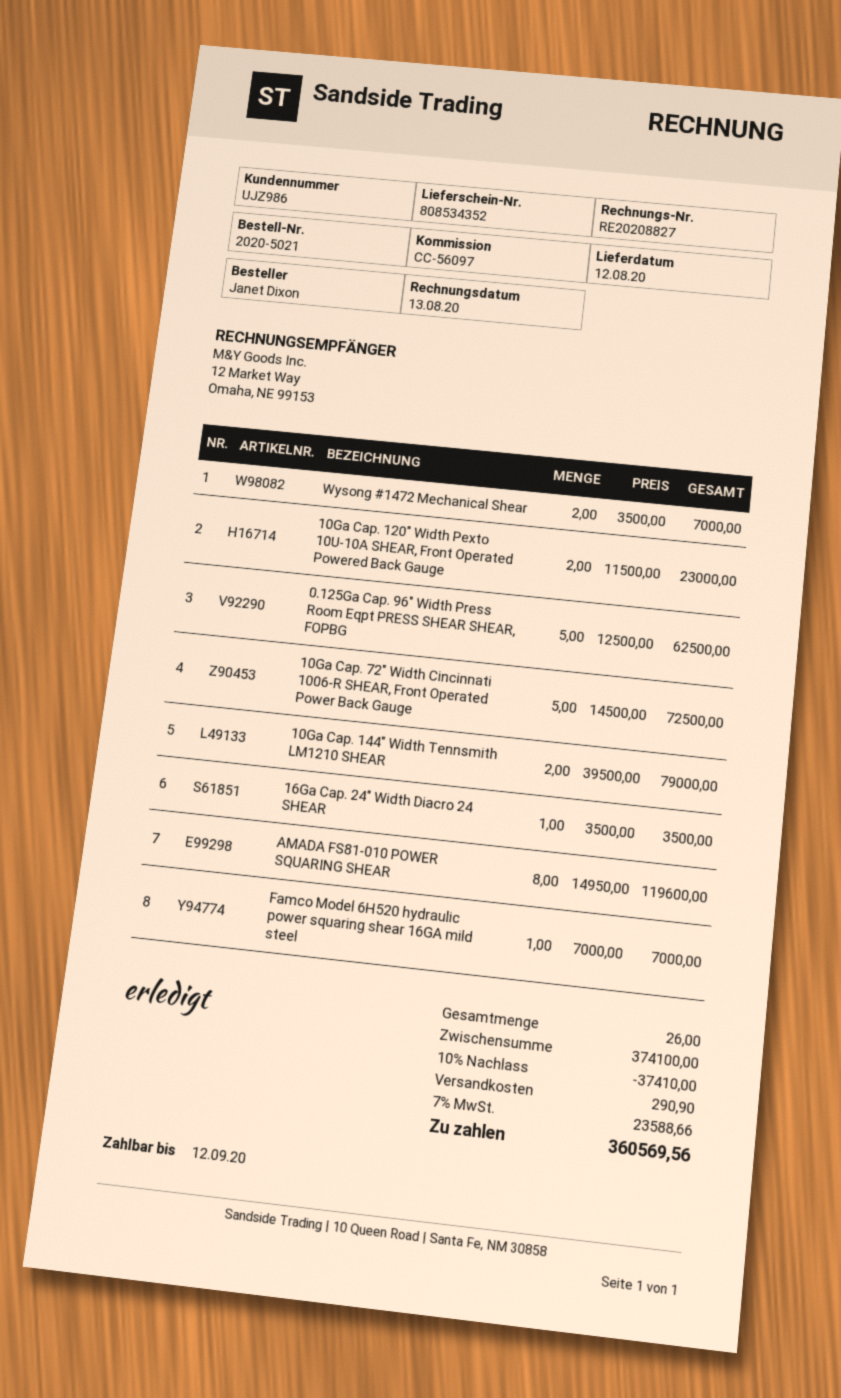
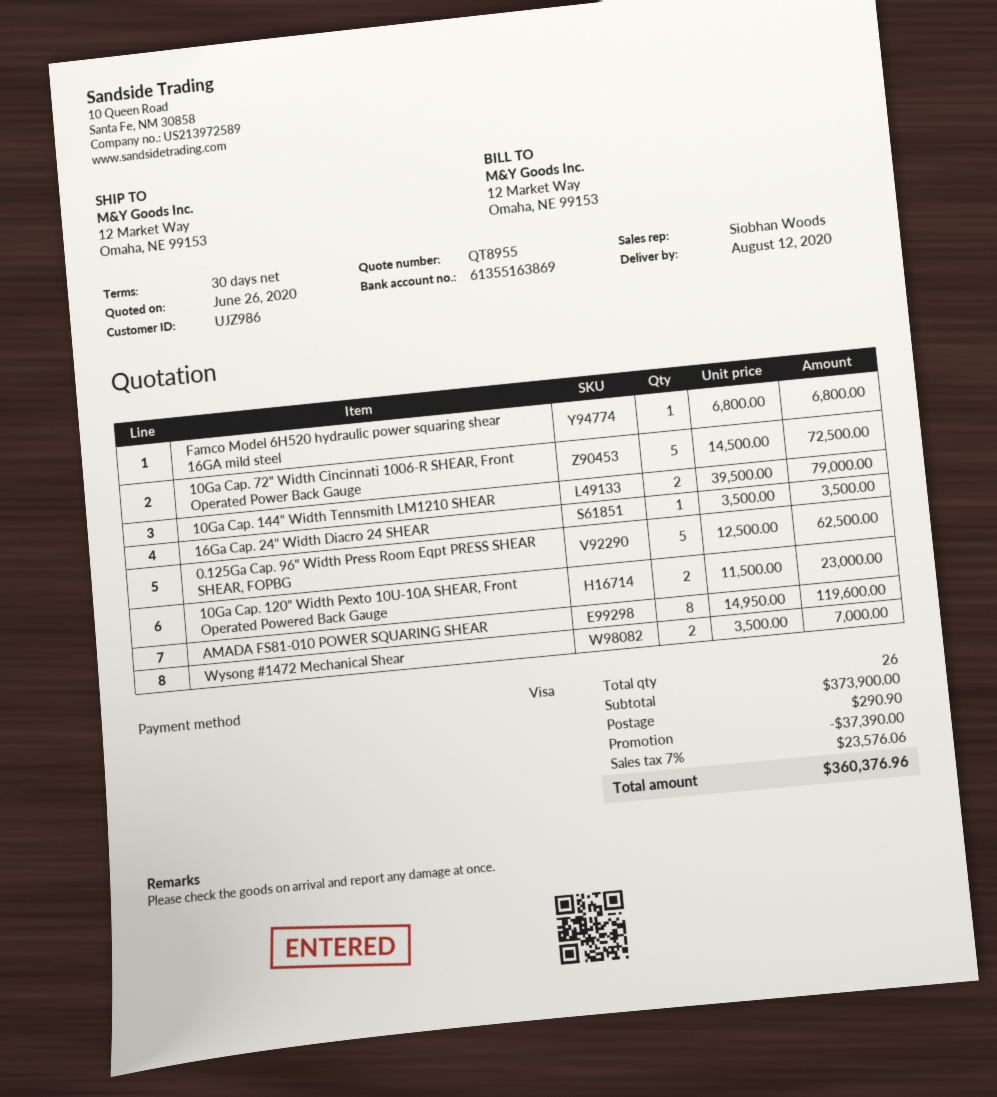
Famco Model 6H520 hydraulic power squaring shear 16GA mild steel: 1 x 7000.00 = 7000.00 -> 1 x 6800.00 = 6800.00
subtotal: 374100.00 -> 373900.00
discount: 37410.00 -> 37390.00
tax: 7% = 23588.66 -> 7% = 23576.06
total: 360569.56 -> 360376.96

